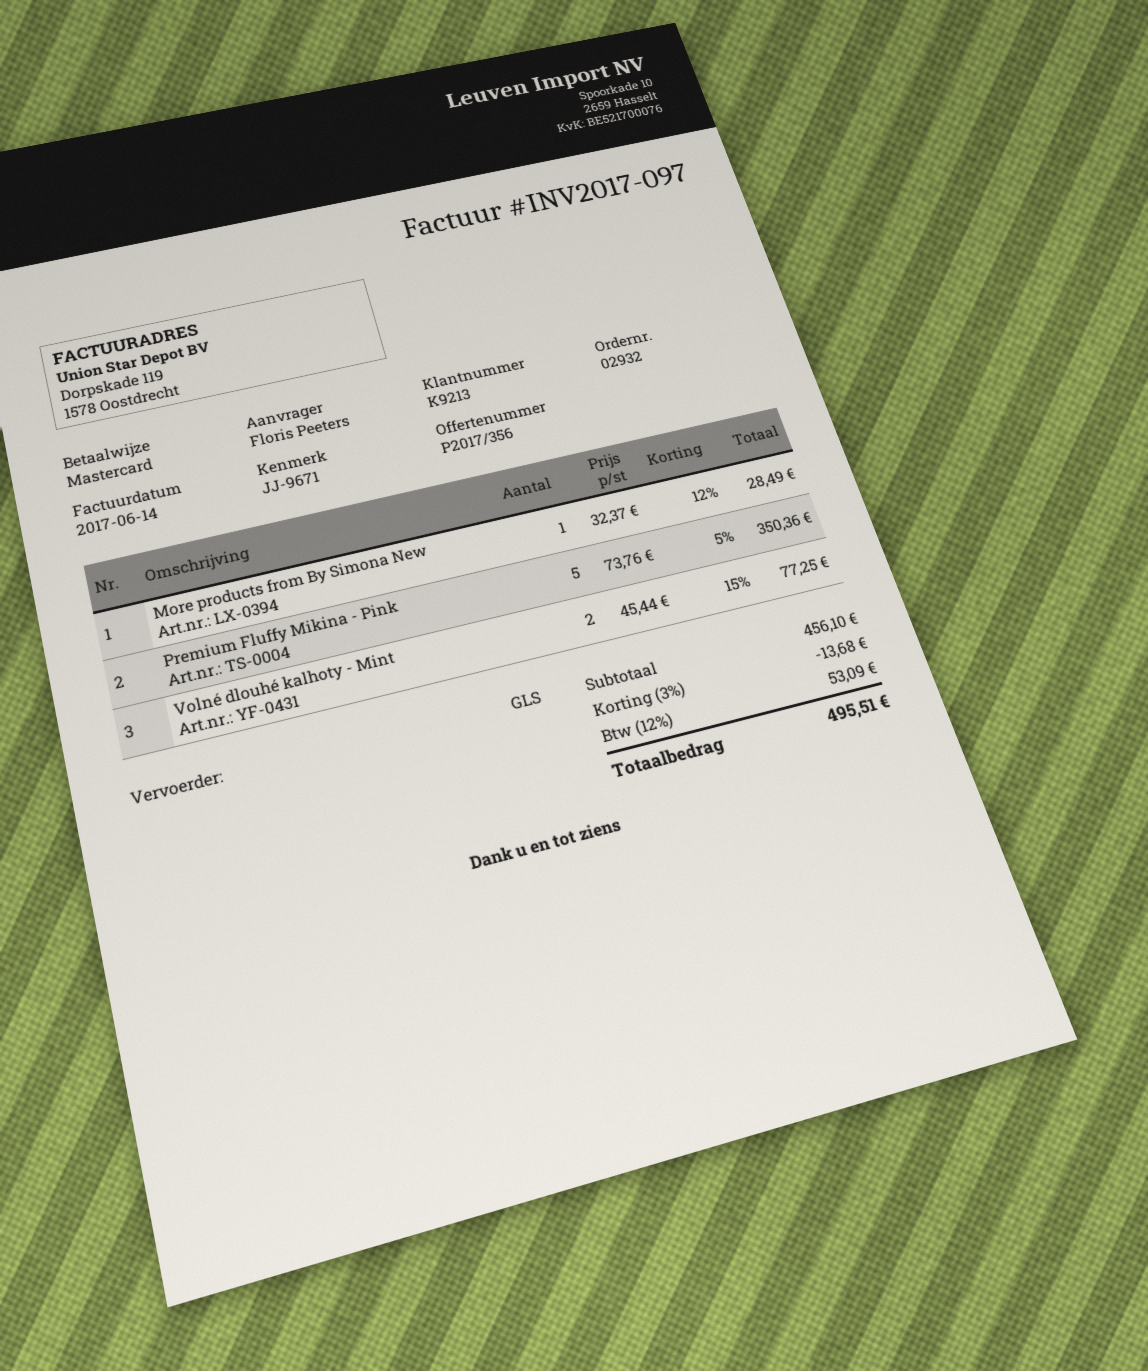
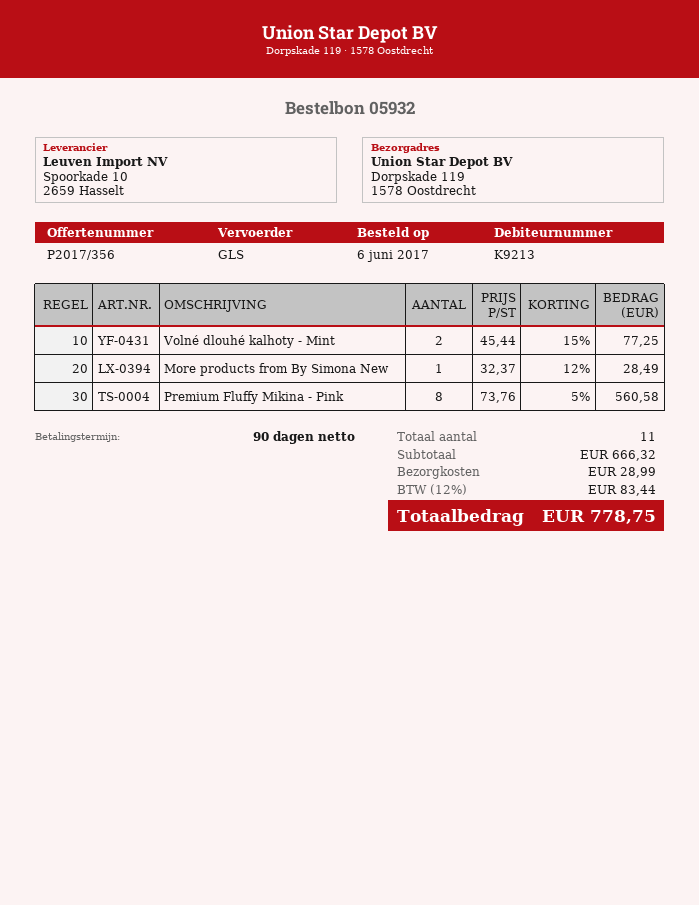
order number: 02932 -> 05932
Premium Fluffy Mikina - Pink: 5 x 73.76 - 5% = 350.36 -> 8 x 73.76 - 5% = 560.58
subtotal: 456.10 -> 666.32
discount: 3% = 13.68 -> none
shipping: none -> 28.99
tax: 12% = 53.09 -> 12% = 83.44
total: 495.51 -> 778.75

